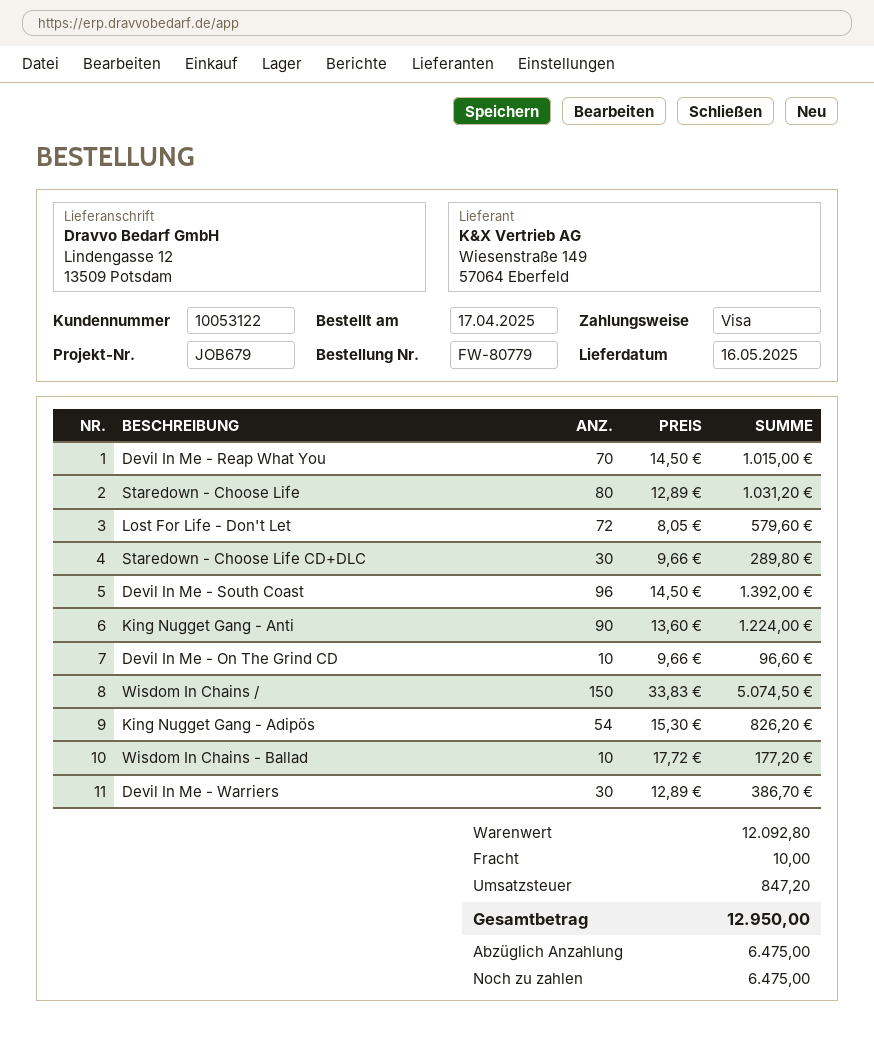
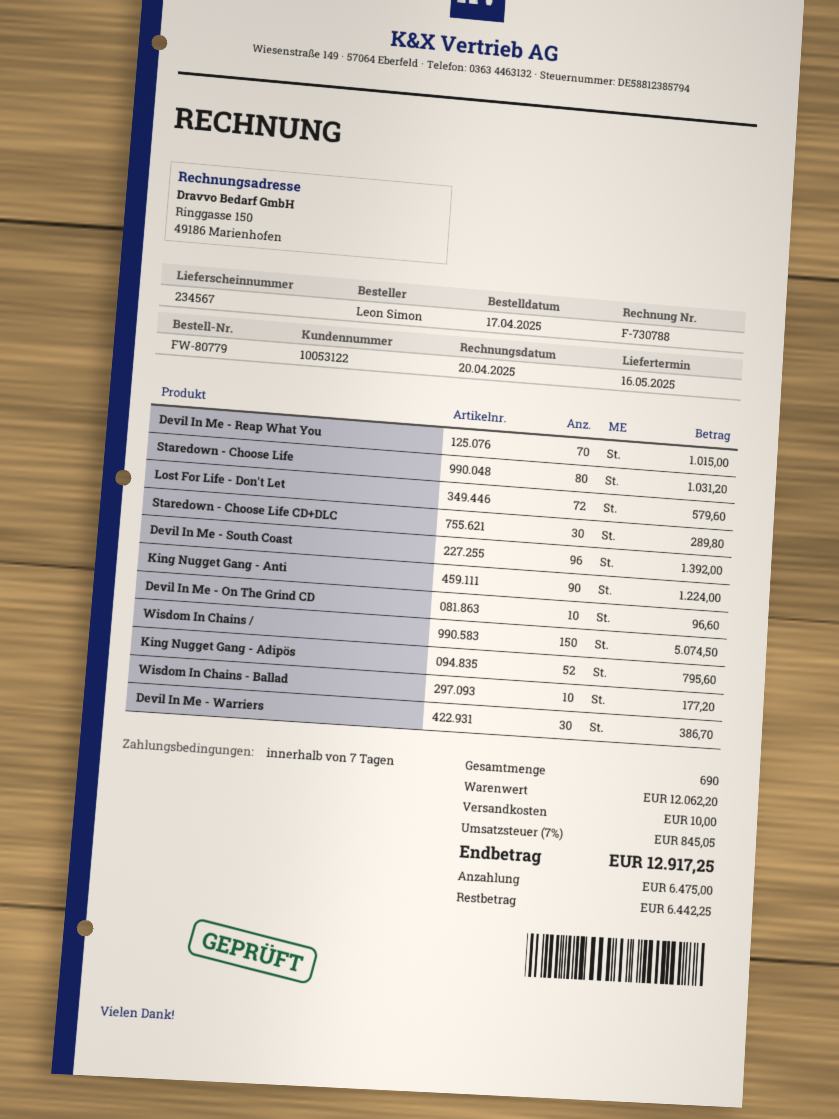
King Nugget Gang - Adipös: 54 for 826.20 -> 52 for 795.60
subtotal: 12092.80 -> 12062.20
tax: 847.20 -> 845.05
total: 12950.00 -> 12917.25
balance: 6475.00 -> 6442.25

